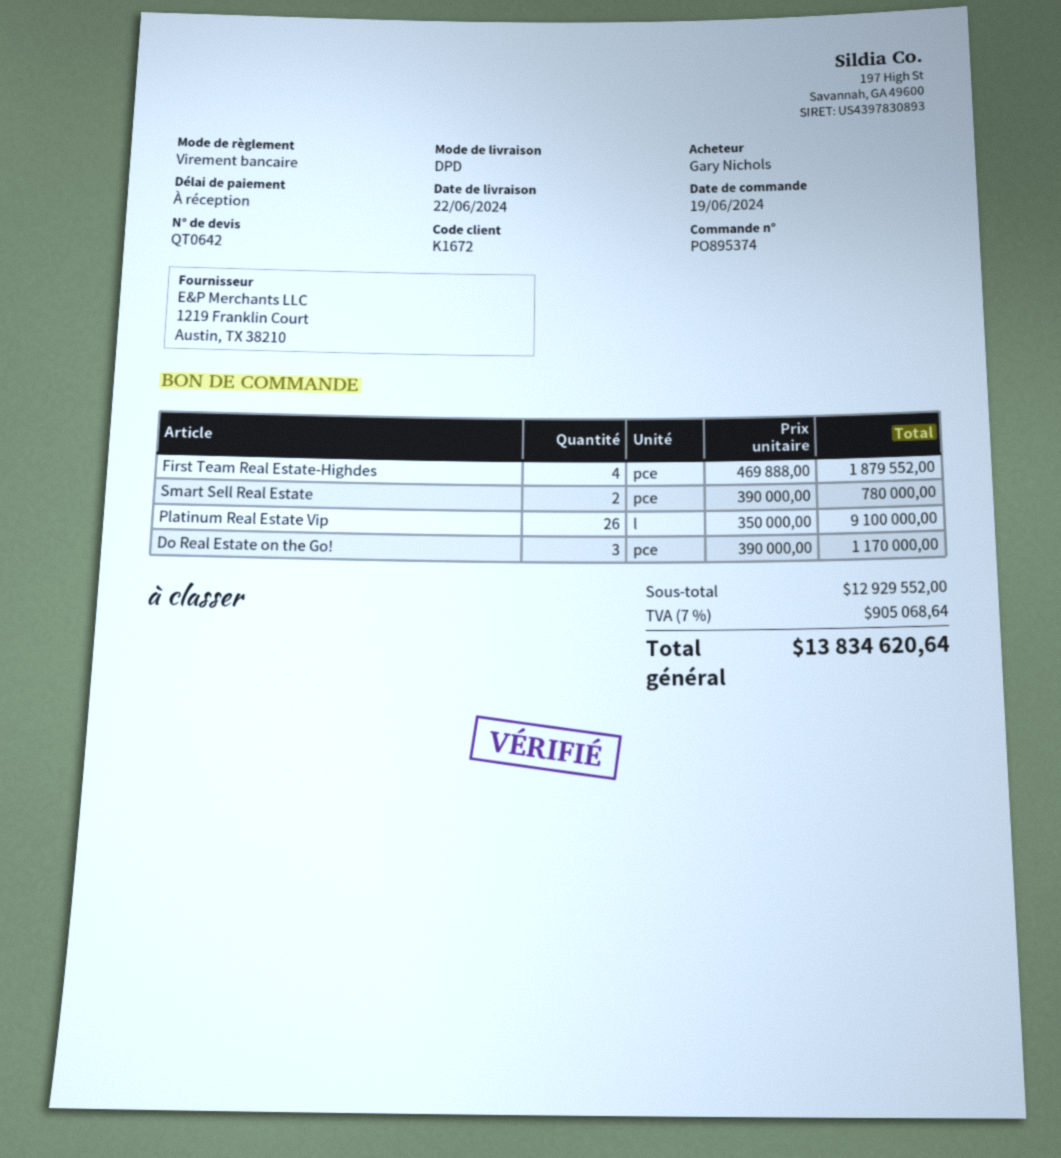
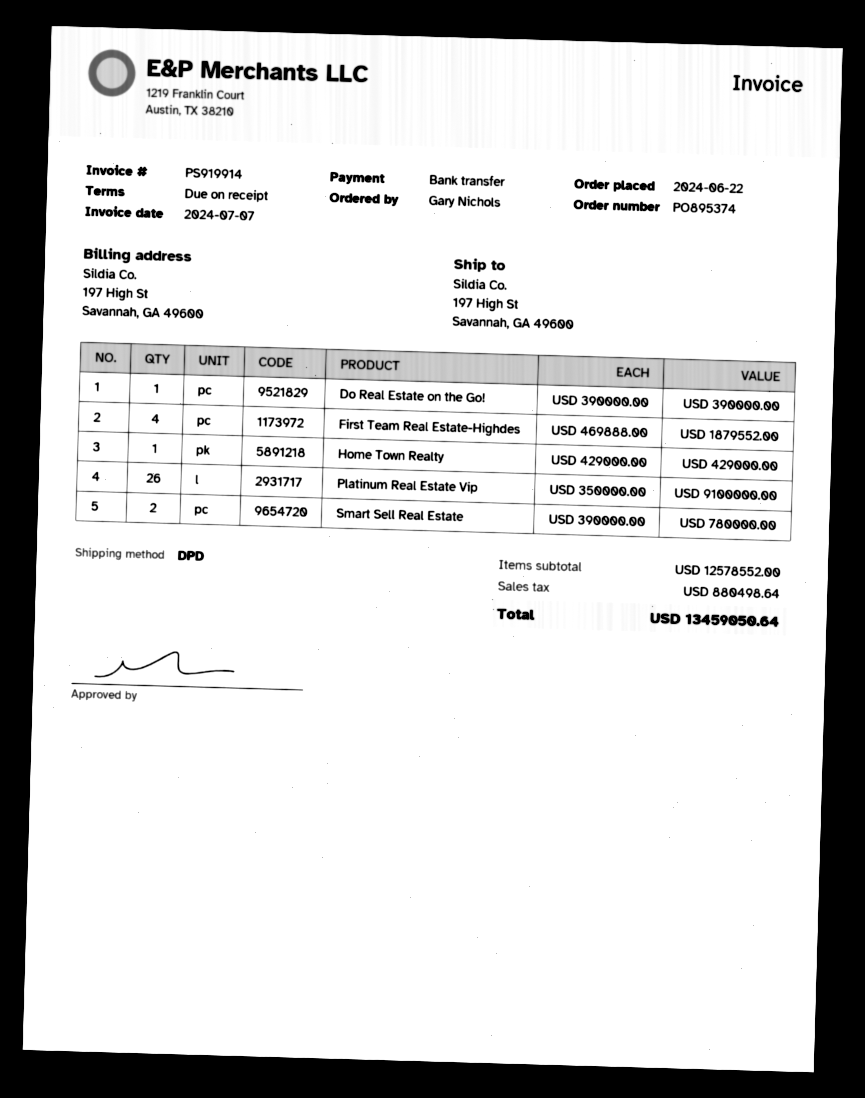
order date: 2024-06-19 -> 2024-06-22
Do Real Estate on the Go!: 3 x 390000.00 = 1170000.00 -> 1 x 390000.00 = 390000.00
Home Town Realty: none -> 1 x 429000.00 = 429000.00
subtotal: 12929552.00 -> 12578552.00
tax: 905068.64 -> 880498.64
total: 13834620.64 -> 13459050.64

